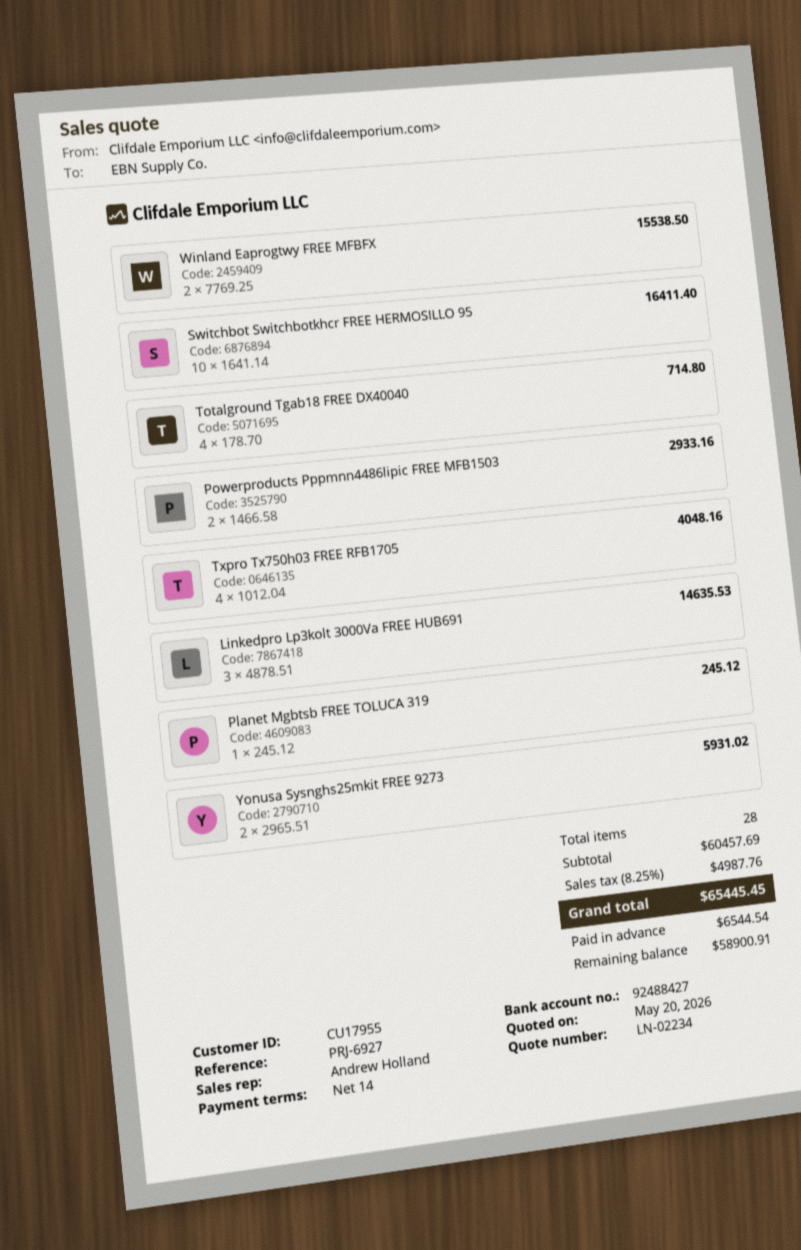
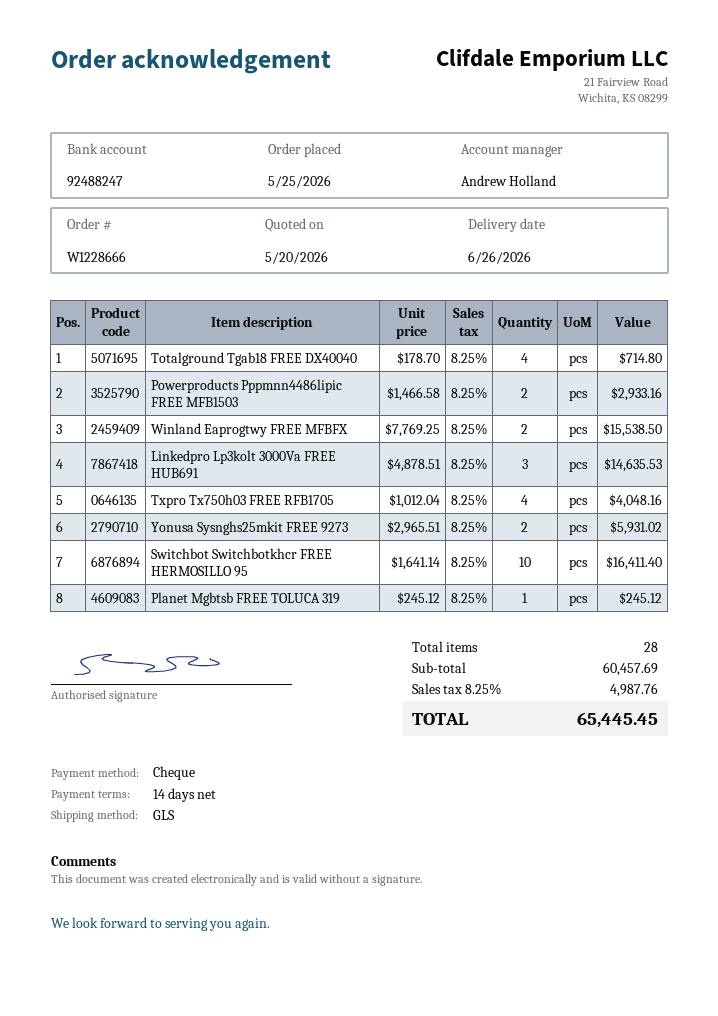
bank account: 92488427 -> 92488247

